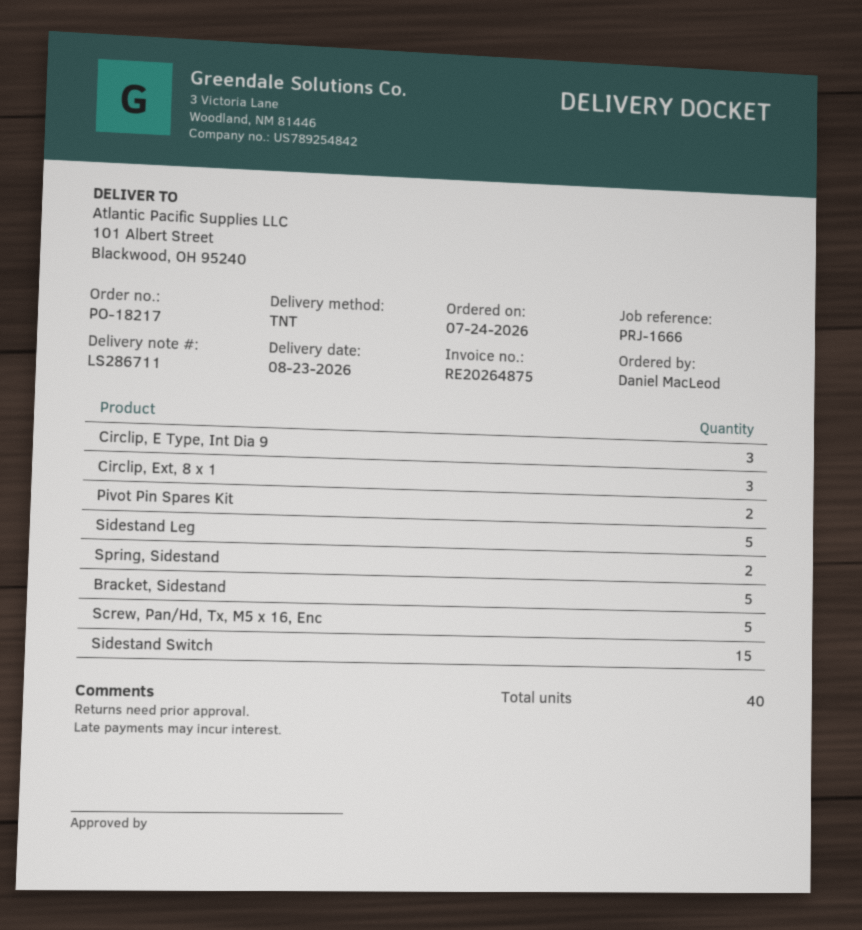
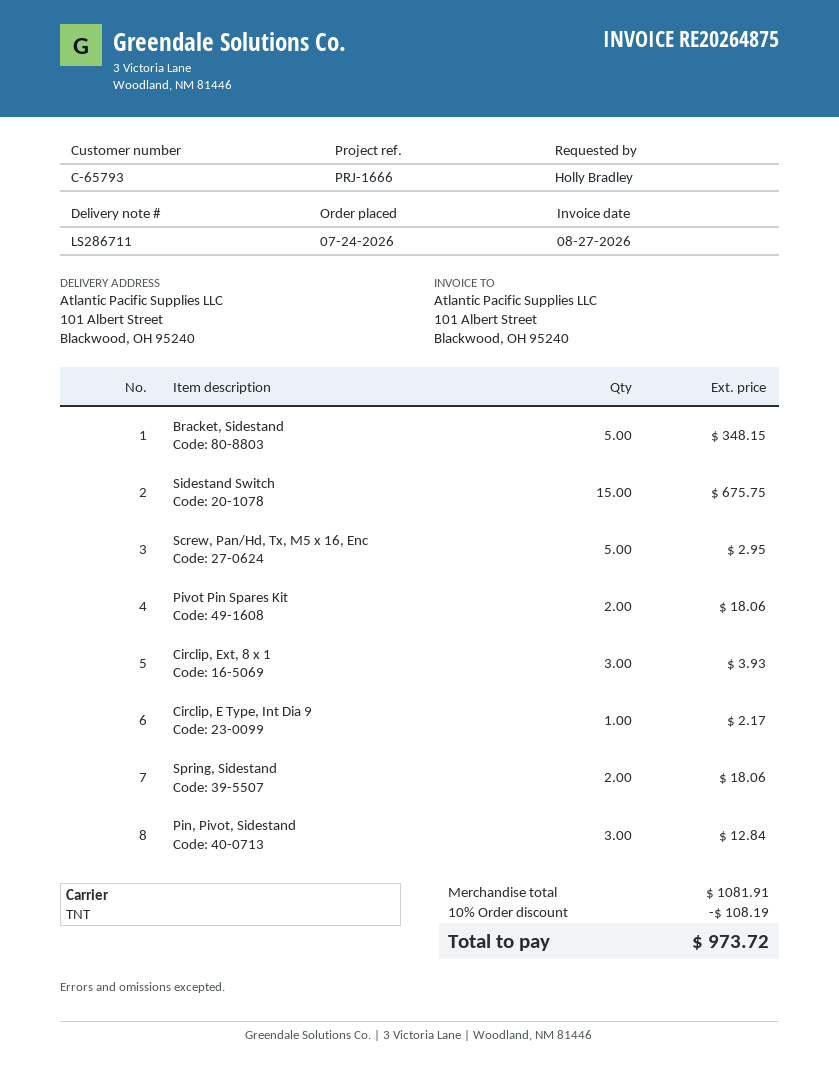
ordered by: Daniel MacLeod -> Holly Bradley
Circlip, E Type, Int Dia 9: 3 -> 1
Sidestand Leg: 5 -> none
Pin, Pivot, Sidestand: none -> 3

